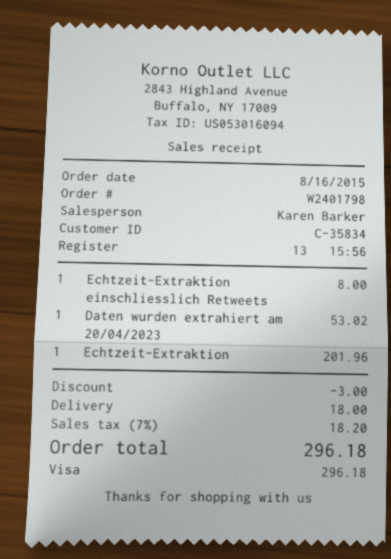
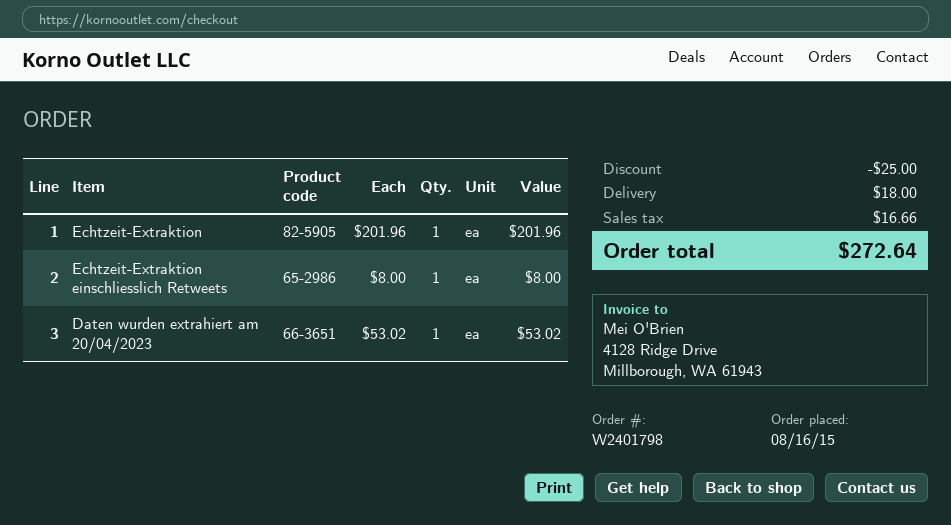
discount: 3.00 -> 25.00
tax: 18.20 -> 16.66
total: 296.18 -> 272.64

